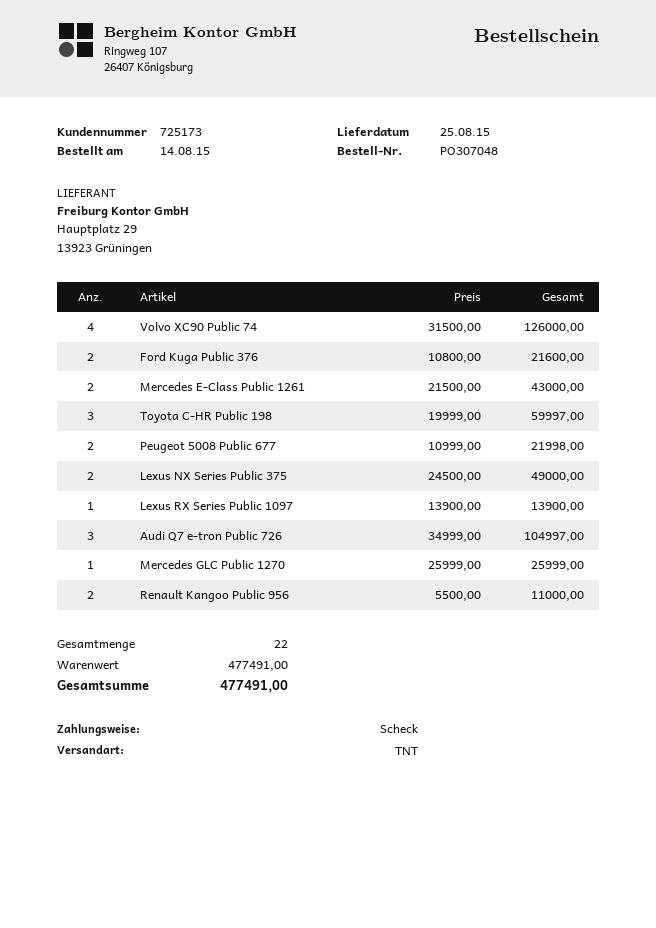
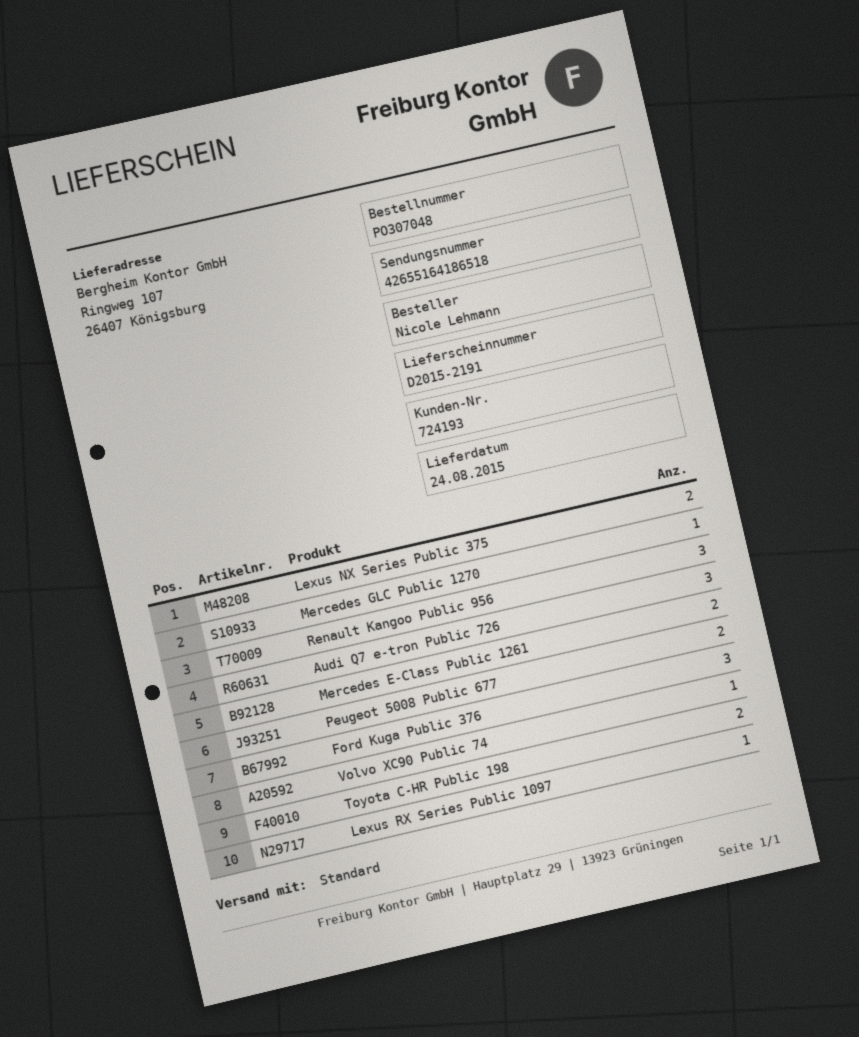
delivery date: 2015-08-25 -> 2015-08-24
customer number: 725173 -> 724193
shipping method: TNT -> standard
Volvo XC90 Public 74: 4 -> 1
Ford Kuga Public 376: 2 -> 3
Toyota C-HR Public 198: 3 -> 2
Renault Kangoo Public 956: 2 -> 3

